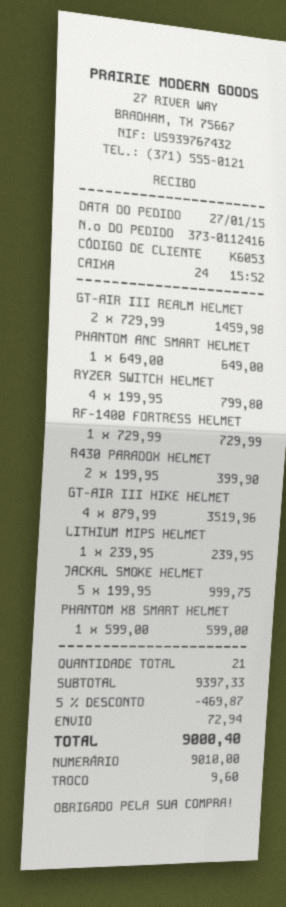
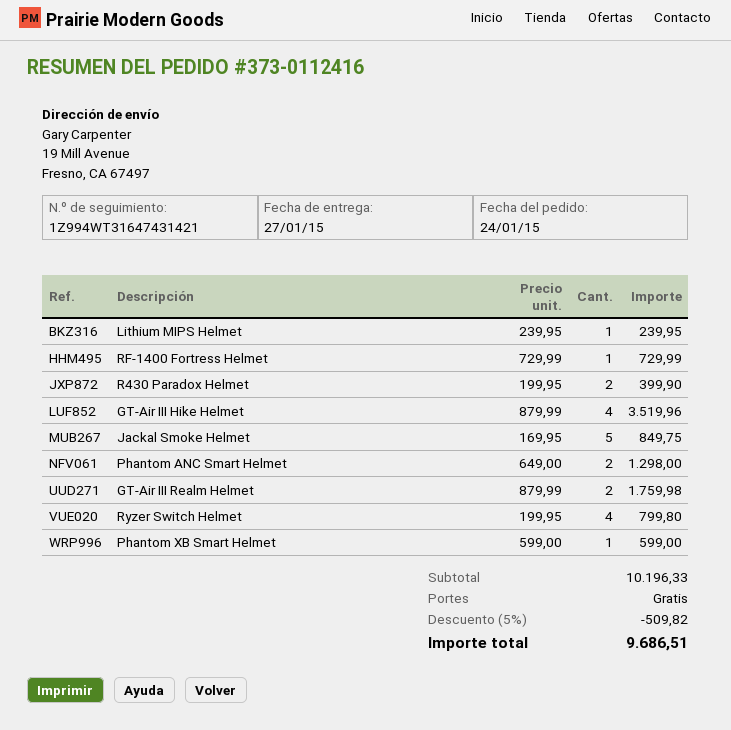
order date: 2015-01-27 -> 2015-01-24
GT-AIR III REALM HELMET: 2 x 729.99 = 1459.98 -> 2 x 879.99 = 1759.98
PHANTOM ANC SMART HELMET: 1 x 649.00 = 649.00 -> 2 x 649.00 = 1298.00
JACKAL SMOKE HELMET: 5 x 199.95 = 999.75 -> 5 x 169.95 = 849.75
subtotal: 9397.33 -> 10196.33
discount: 5% = 469.87 -> 5% = 509.82
shipping: 72.94 -> 0.00
total: 9000.40 -> 9686.51

